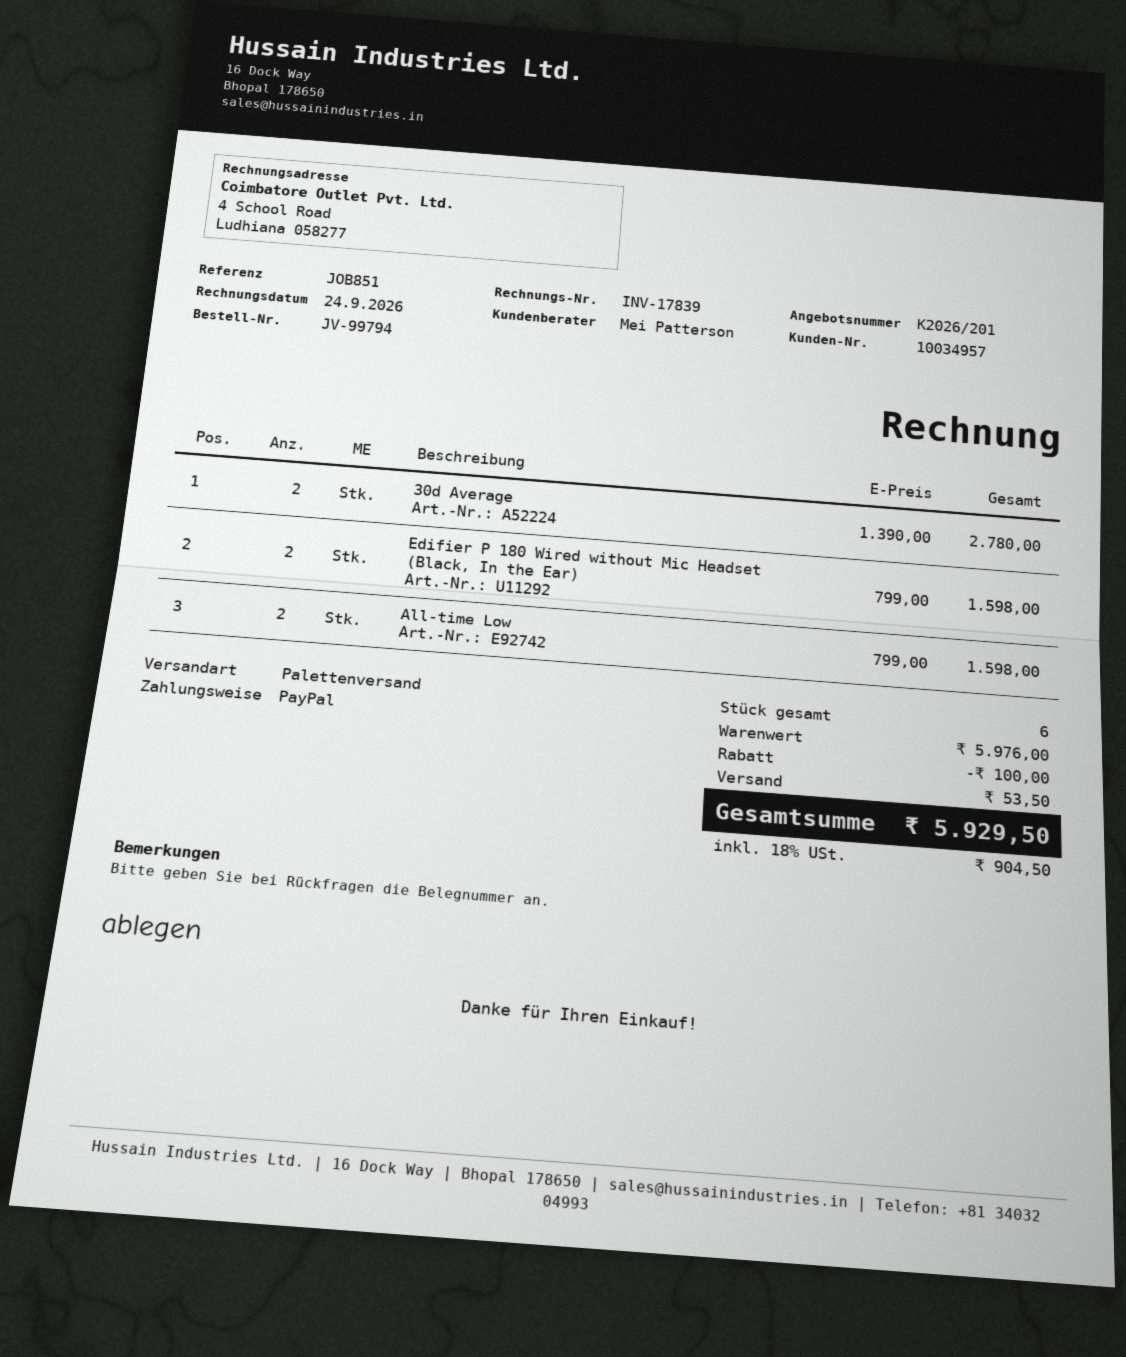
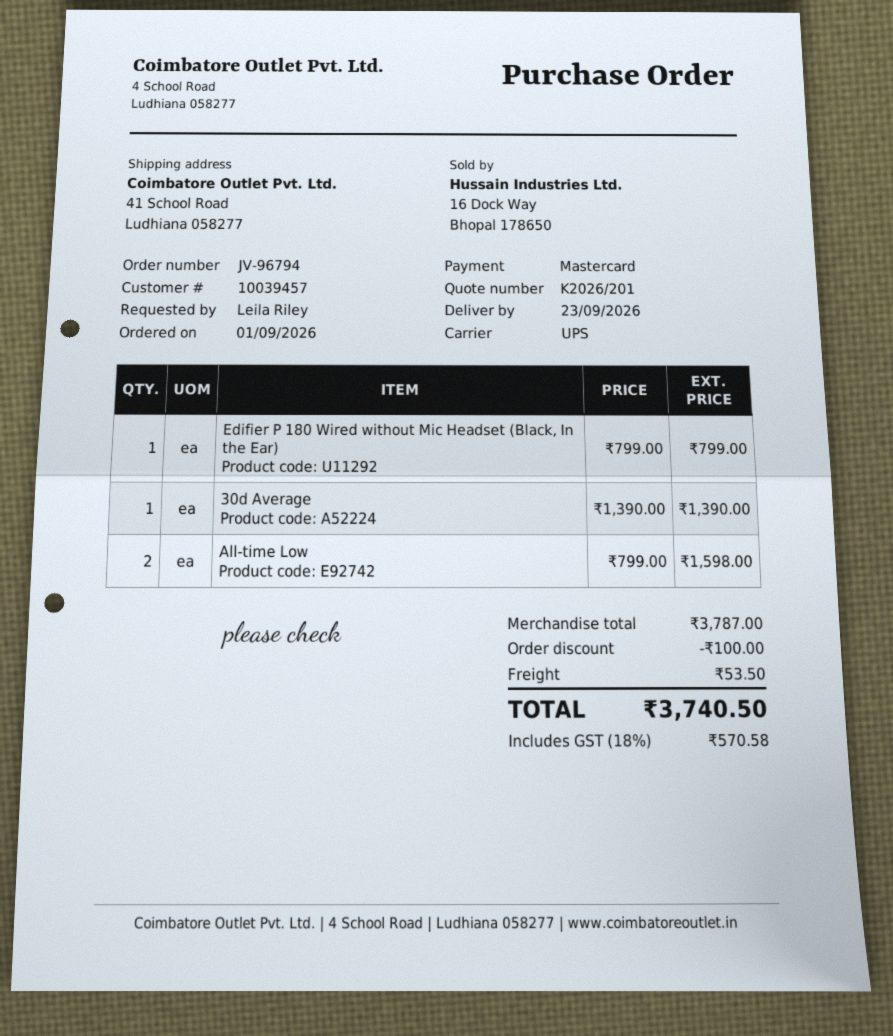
order number: JV-99794 -> JV-96794
customer number: 10034957 -> 10039457
payment method: PayPal -> Mastercard
shipping method: pallet freight -> UPS
30d Average: 2 x 1390.00 = 2780.00 -> 1 x 1390.00 = 1390.00
Edifier P 180 Wired without Mic Headset (Black, In the Ear): 2 x 799.00 = 1598.00 -> 1 x 799.00 = 799.00
subtotal: 5976.00 -> 3787.00
tax: 18% = 904.50 -> 18% = 570.58
total: 5929.50 -> 3740.50

